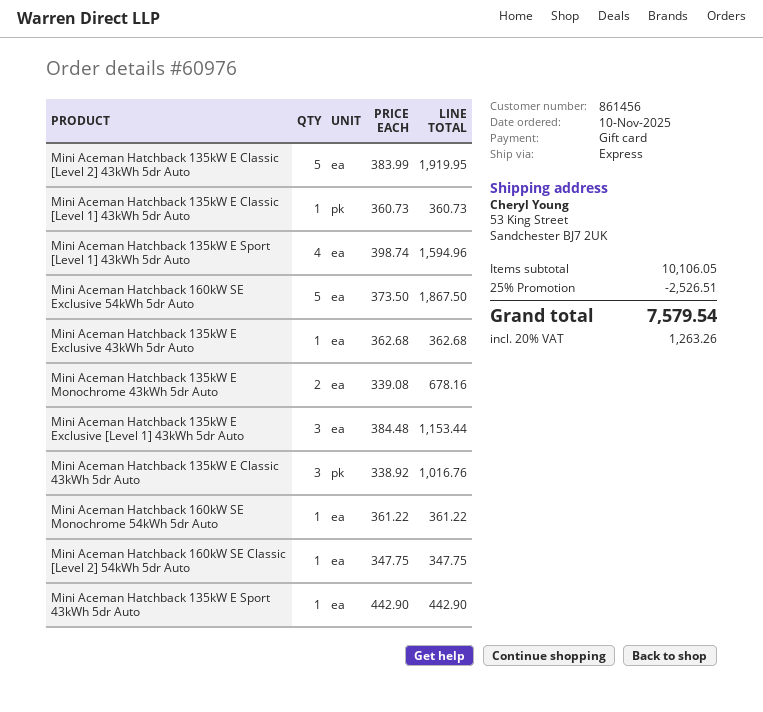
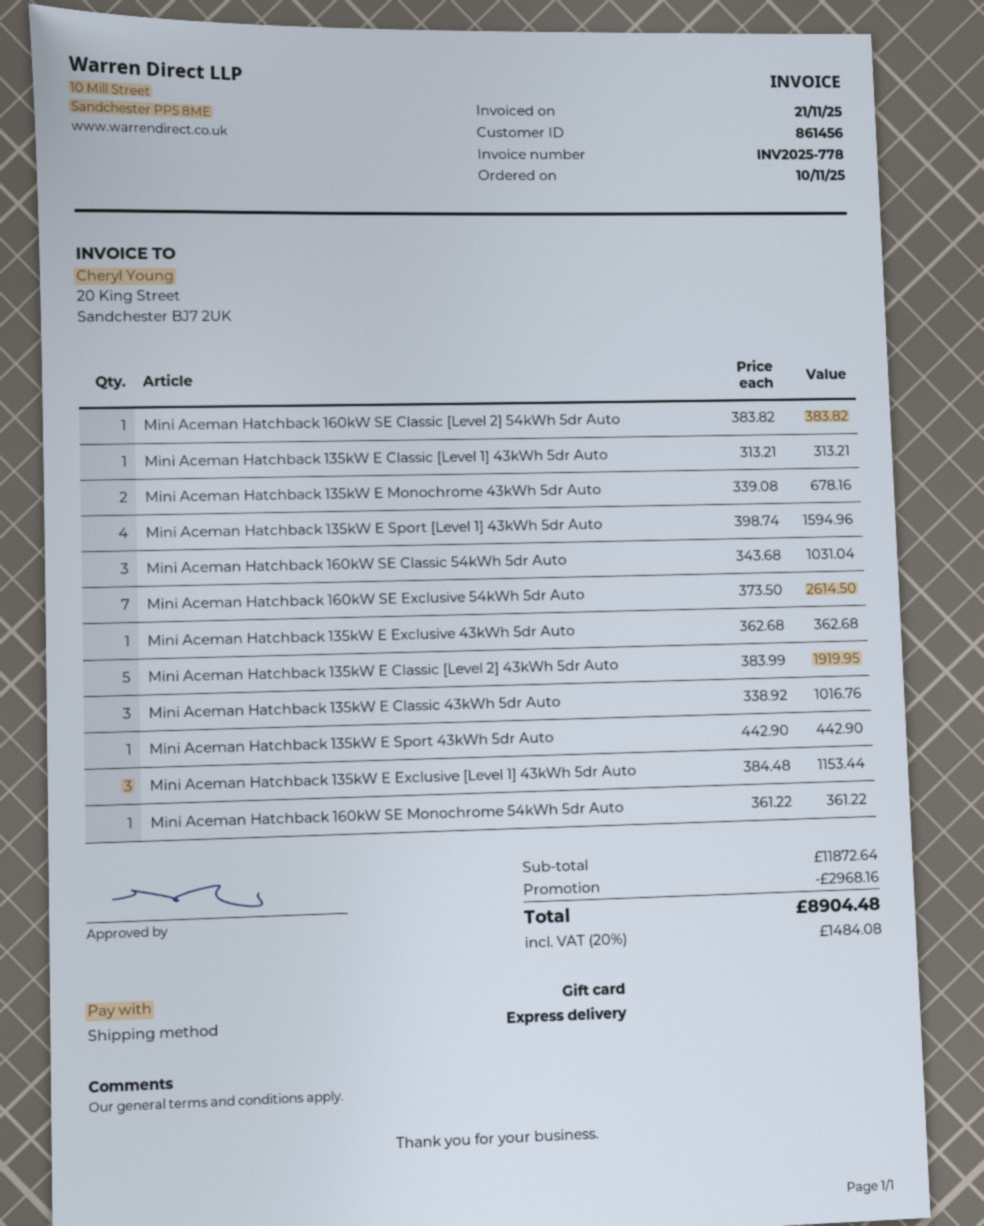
Mini Aceman Hatchback 135kW E Classic [Level 1] 43kWh 5dr Auto: 1 x 360.73 = 360.73 -> 1 x 313.21 = 313.21
Mini Aceman Hatchback 160kW SE Exclusive 54kWh 5dr Auto: 5 x 373.50 = 1867.50 -> 7 x 373.50 = 2614.50
Mini Aceman Hatchback 160kW SE Classic [Level 2] 54kWh 5dr Auto: 1 x 347.75 = 347.75 -> 1 x 383.82 = 383.82
Mini Aceman Hatchback 160kW SE Classic 54kWh 5dr Auto: none -> 3 x 343.68 = 1031.04
subtotal: 10106.05 -> 11872.64
discount: 2526.51 -> 2968.16
tax: 20% = 1263.26 -> 20% = 1484.08
total: 7579.54 -> 8904.48

